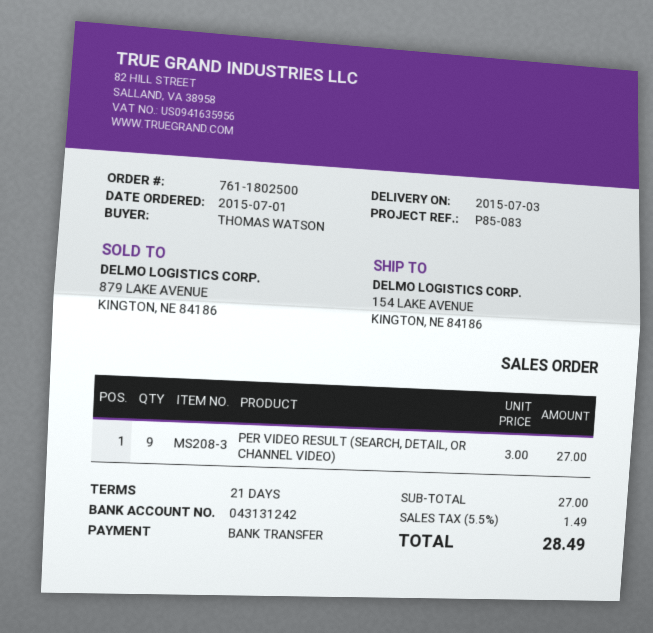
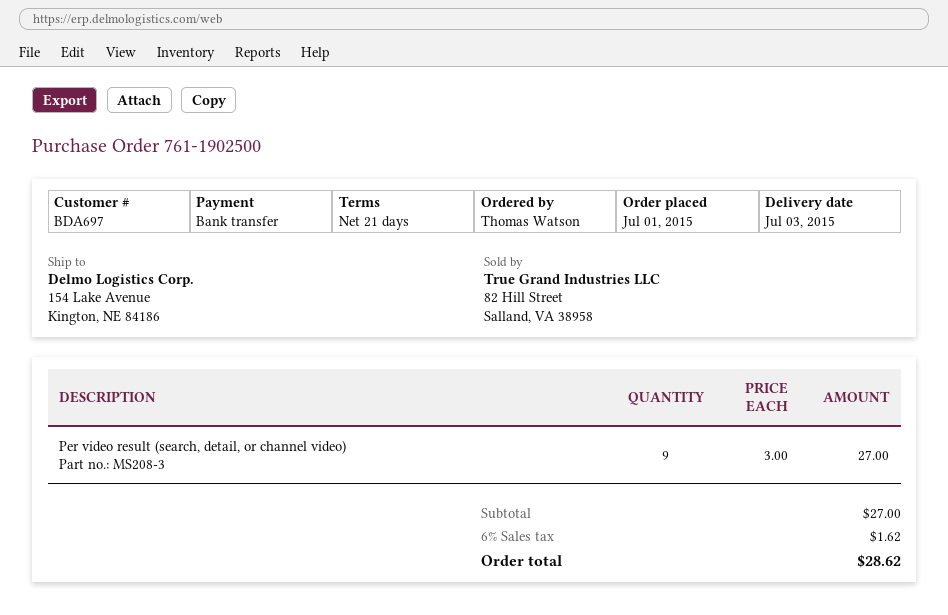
order number: 761-1802500 -> 761-1902500
tax: 5.5% = 1.49 -> 6% = 1.62
total: 28.49 -> 28.62

